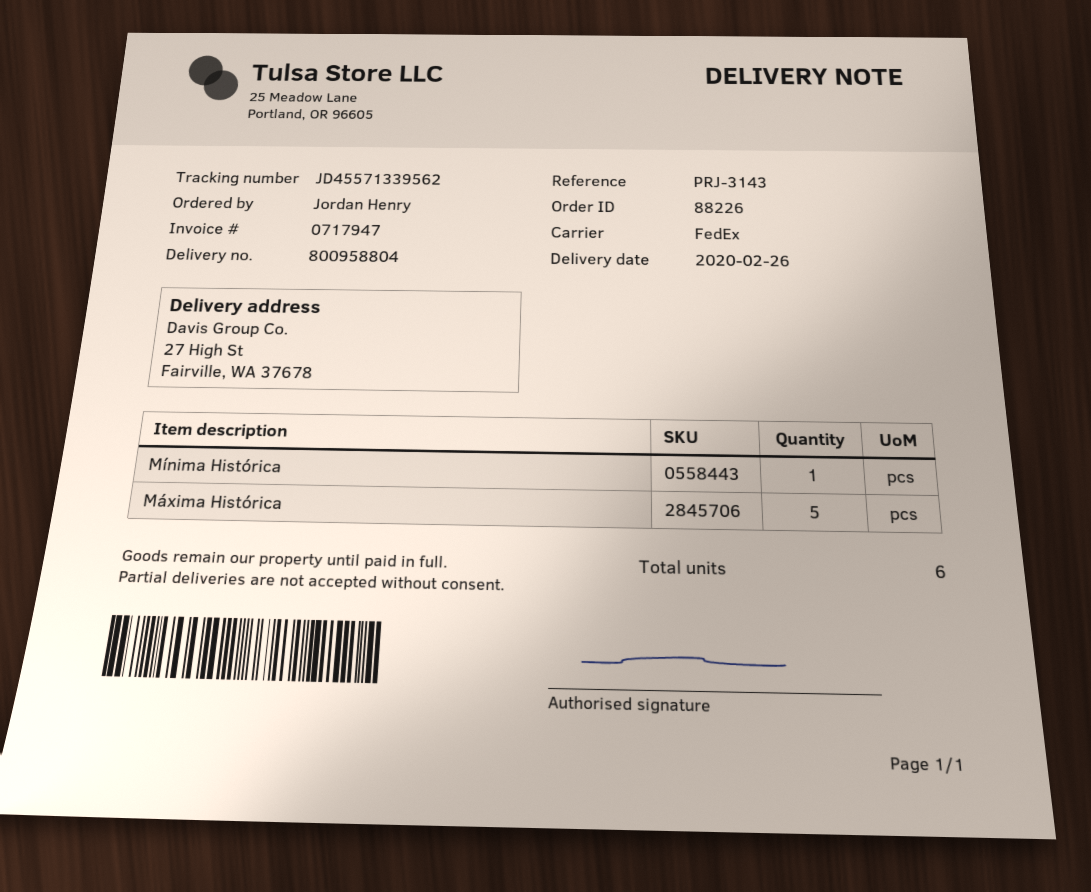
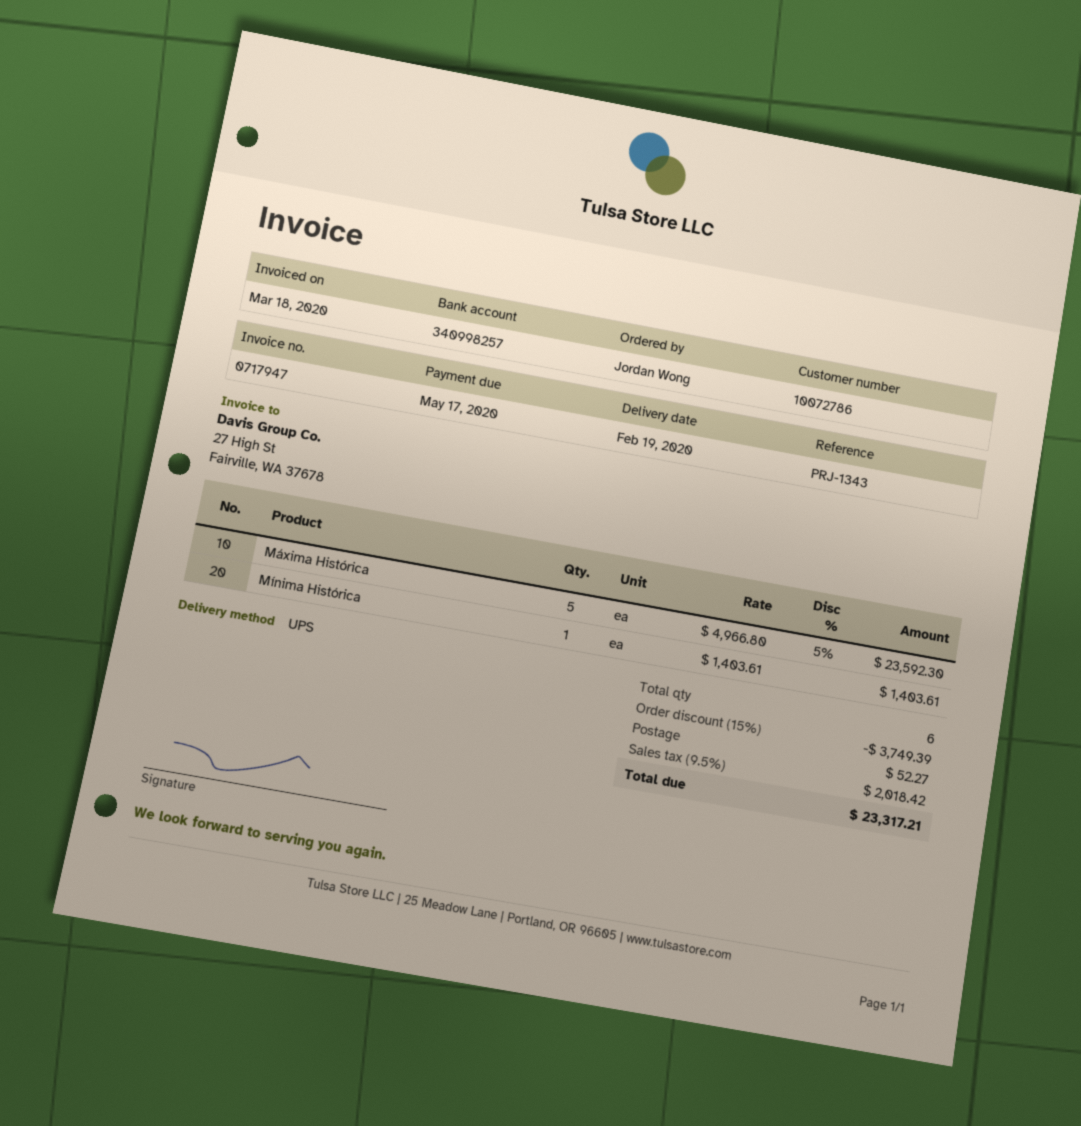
delivery date: 2020-02-26 -> 2020-02-19
reference: PRJ-3143 -> PRJ-1343
ordered by: Jordan Henry -> Jordan Wong
shipping method: FedEx -> UPS

